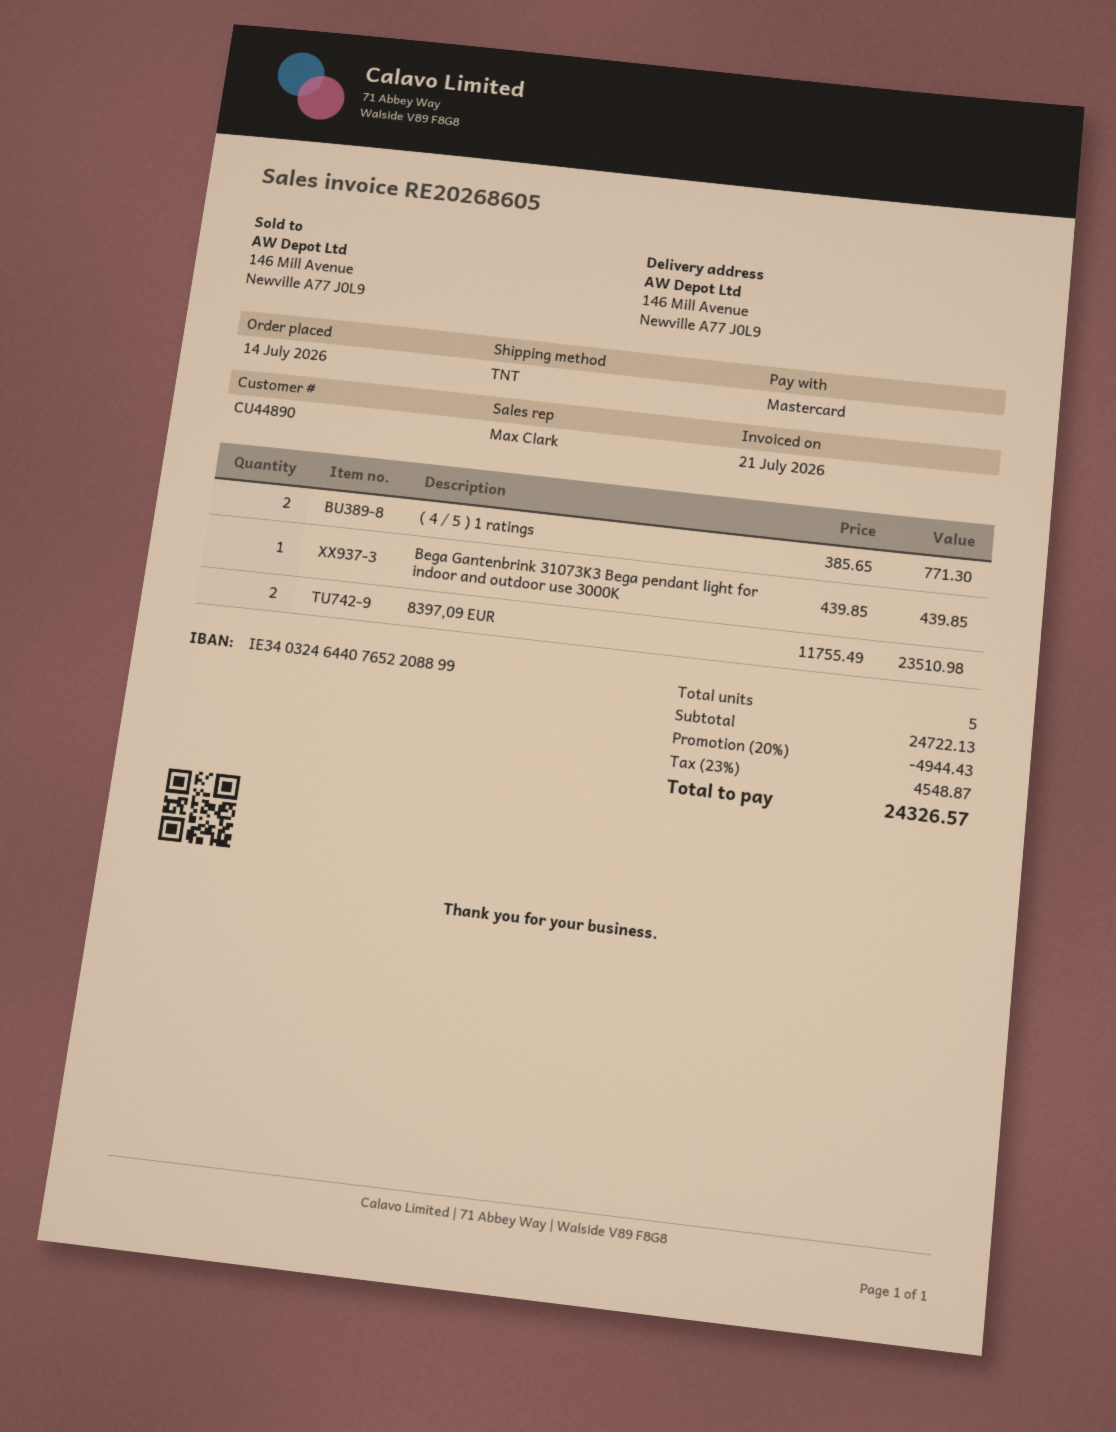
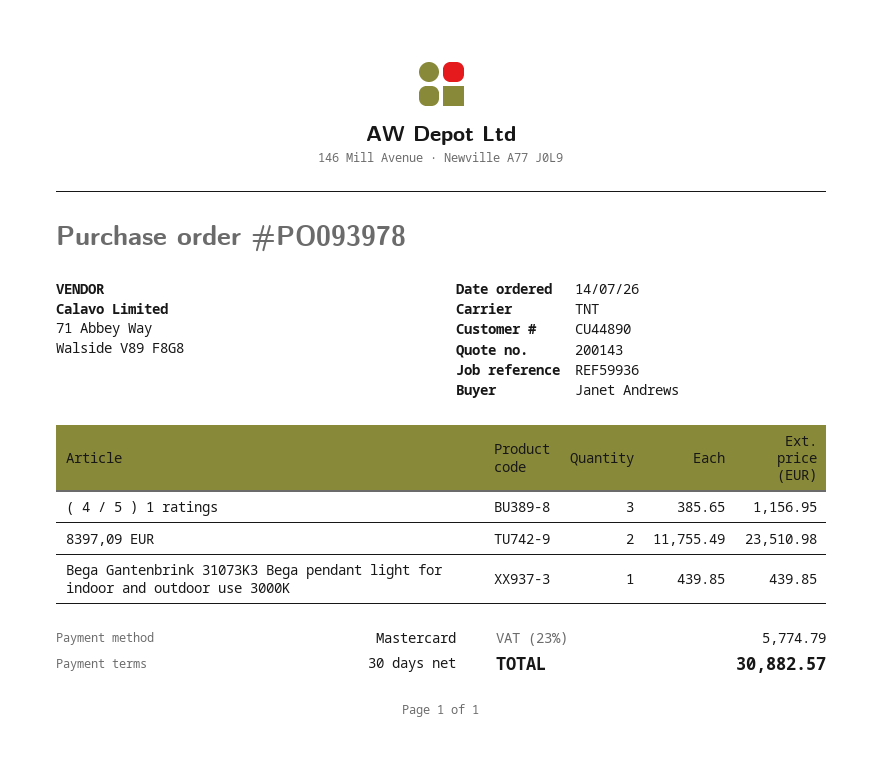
( 4 / 5 ) 1 ratings: 2 x 385.65 = 771.30 -> 3 x 385.65 = 1156.95
discount: 20% = 4944.43 -> none
tax: 23% = 4548.87 -> 23% = 5774.79
total: 24326.57 -> 30882.57

